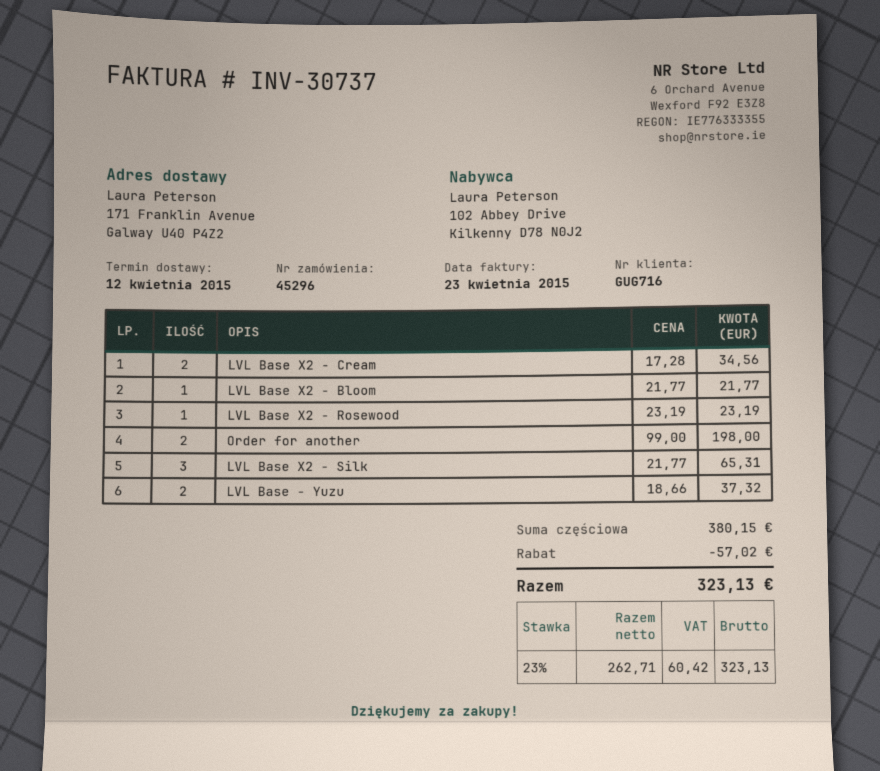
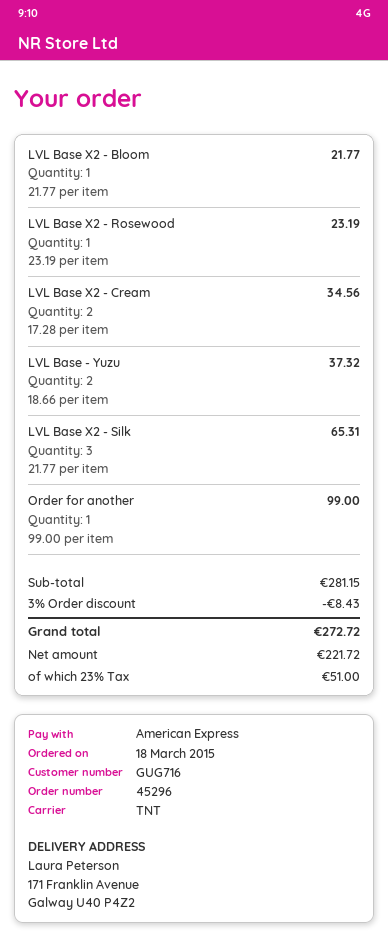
Order for another: 2 x 99.00 = 198.00 -> 1 x 99.00 = 99.00
subtotal: 380.15 -> 281.15
discount: 57.02 -> 8.43
net: 262.71 -> 221.72
tax: 23% = 60.42 -> 23% = 51.00
total: 323.13 -> 272.72

